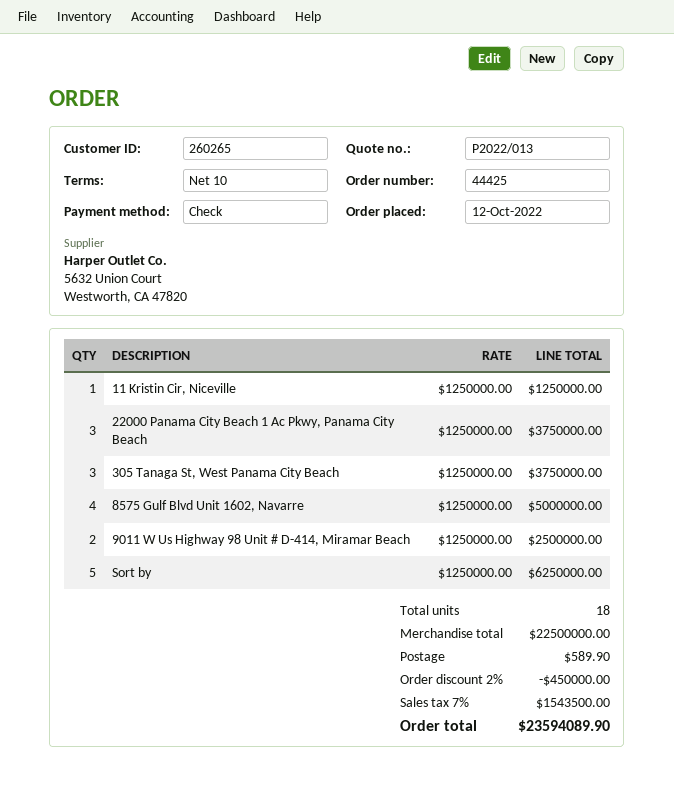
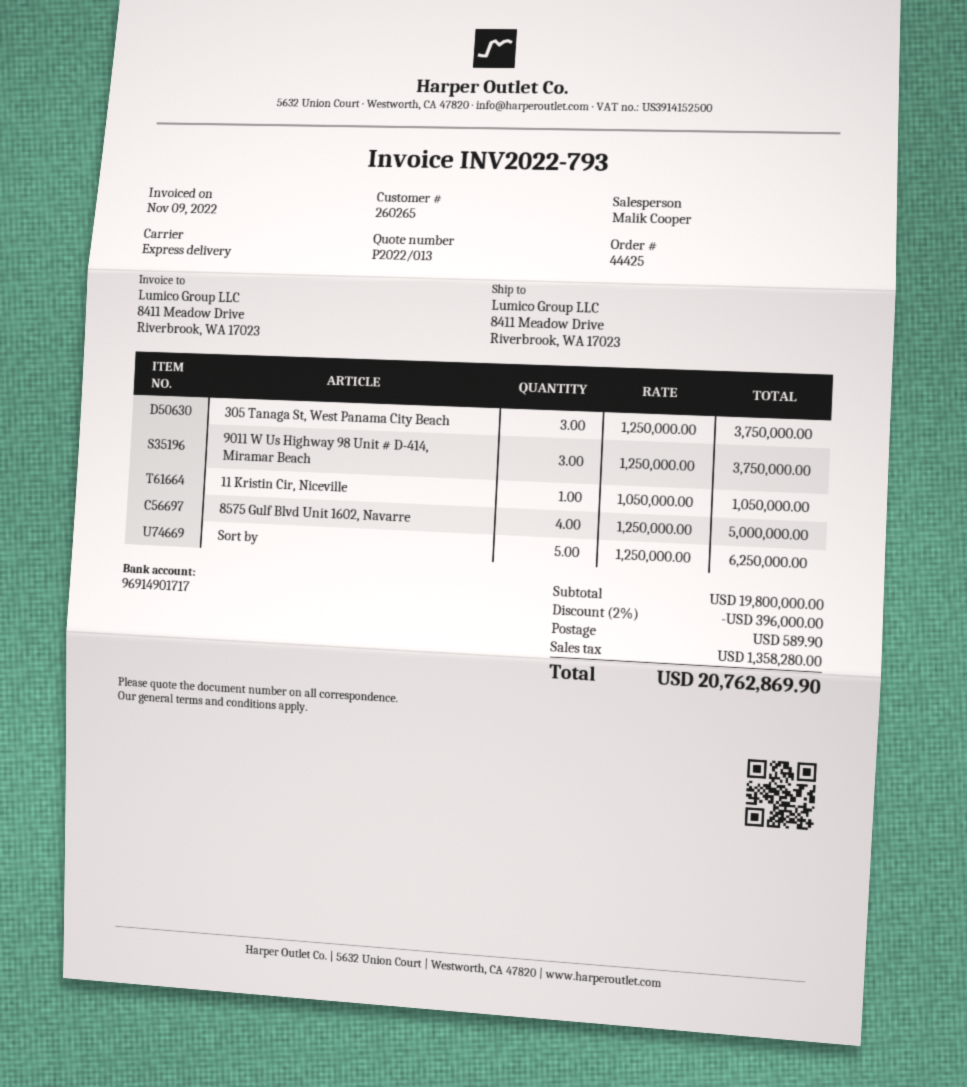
11 Kristin Cir, Niceville: 1 x 1250000.00 = 1250000.00 -> 1 x 1050000.00 = 1050000.00
22000 Panama City Beach 1 Ac Pkwy, Panama City Beach: 3 x 1250000.00 = 3750000.00 -> none
9011 W Us Highway 98 Unit # D-414, Miramar Beach: 2 x 1250000.00 = 2500000.00 -> 3 x 1250000.00 = 3750000.00
subtotal: 22500000.00 -> 19800000.00
discount: 2% = 450000.00 -> 2% = 396000.00
tax: 1543500.00 -> 1358280.00
total: 23594089.90 -> 20762869.90

